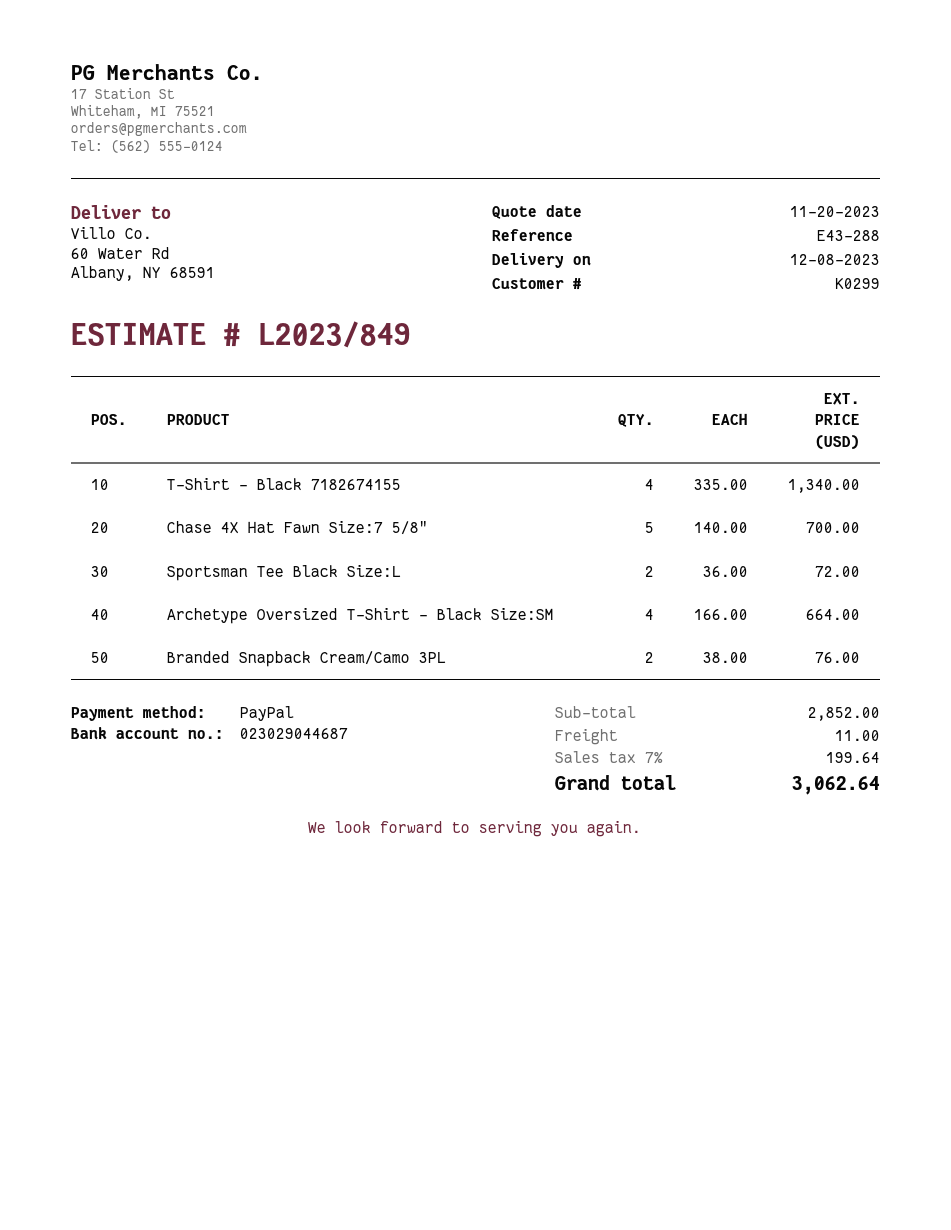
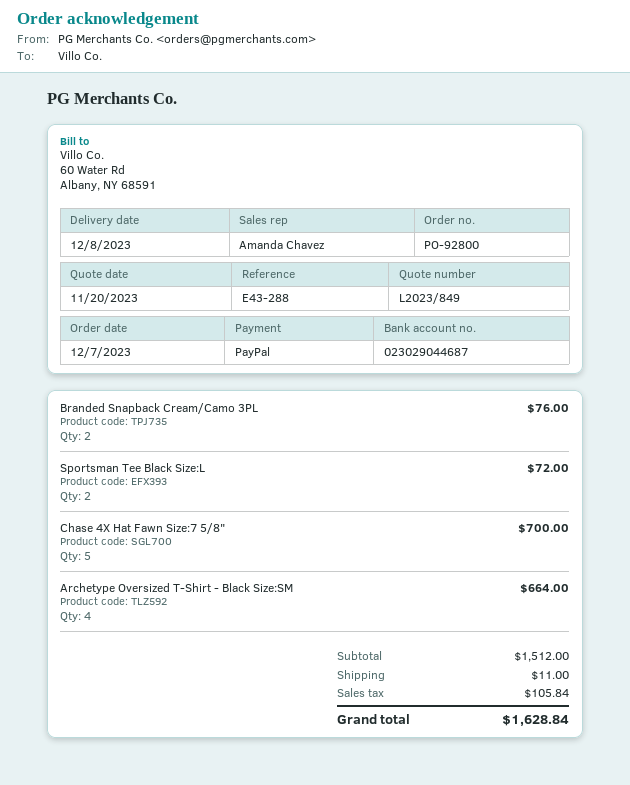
T-Shirt - Black 7182674155: 4 for 1340.00 -> none
subtotal: 2852.00 -> 1512.00
tax: 199.64 -> 105.84
total: 3062.64 -> 1628.84

